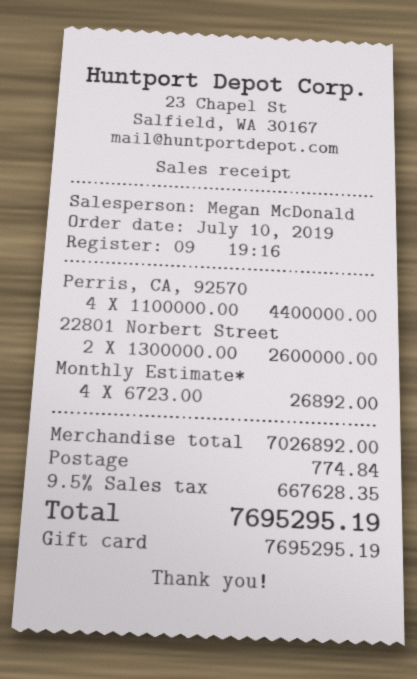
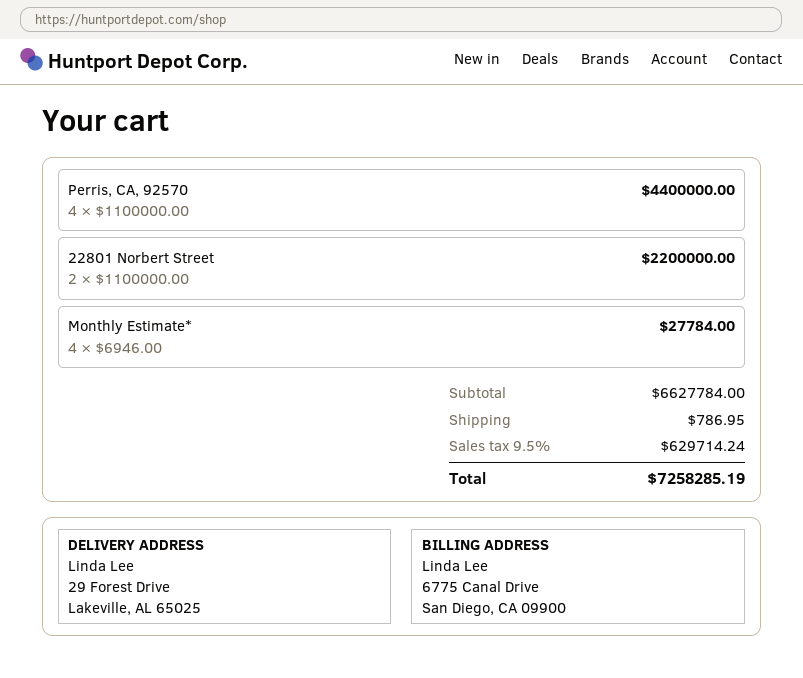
22801 Norbert Street: 2 x 1300000.00 = 2600000.00 -> 2 x 1100000.00 = 2200000.00
Monthly Estimate*: 4 x 6723.00 = 26892.00 -> 4 x 6946.00 = 27784.00
subtotal: 7026892.00 -> 6627784.00
shipping: 774.84 -> 786.95
tax: 9.5% = 667628.35 -> 9.5% = 629714.24
total: 7695295.19 -> 7258285.19

